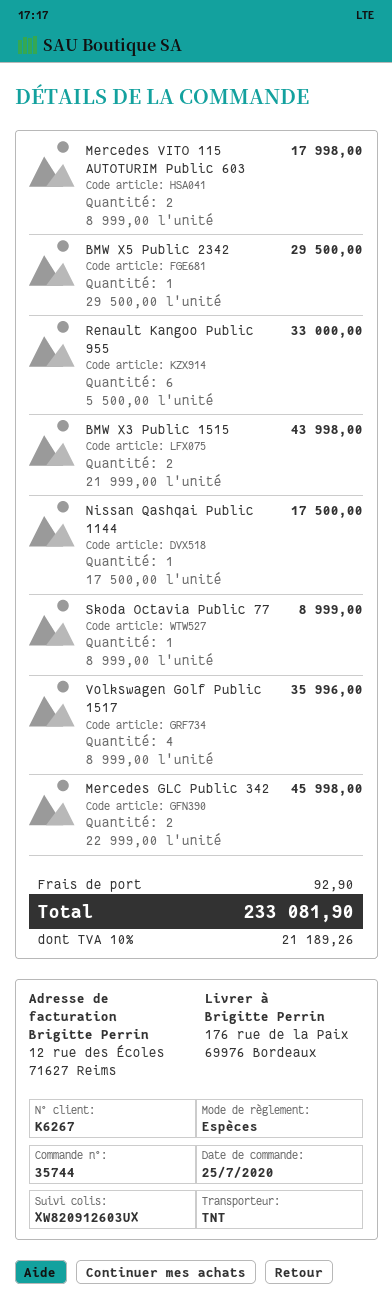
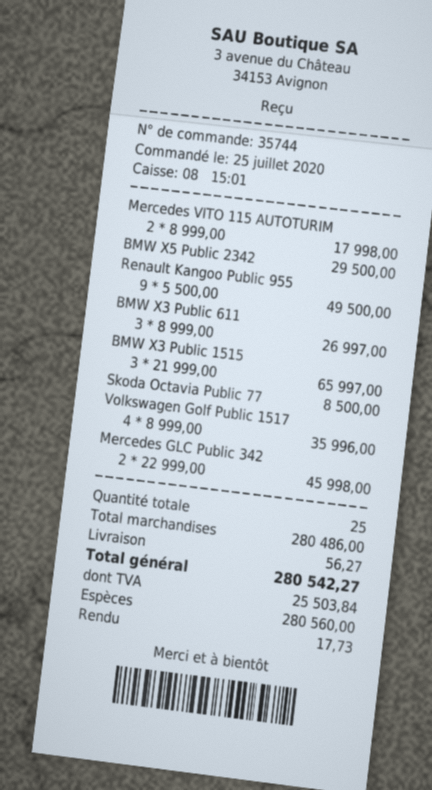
Renault Kangoo Public 955: 6 x 5500.00 = 33000.00 -> 9 x 5500.00 = 49500.00
BMW X3 Public 1515: 2 x 21999.00 = 43998.00 -> 3 x 21999.00 = 65997.00
Nissan Qashqai Public 1144: 1 x 17500.00 = 17500.00 -> none
Skoda Octavia Public 77: 1 x 8999.00 = 8999.00 -> 1 x 8500.00 = 8500.00
BMW X3 Public 611: none -> 3 x 8999.00 = 26997.00
shipping: 92.90 -> 56.27
tax: 21189.26 -> 25503.84
total: 233081.90 -> 280542.27

